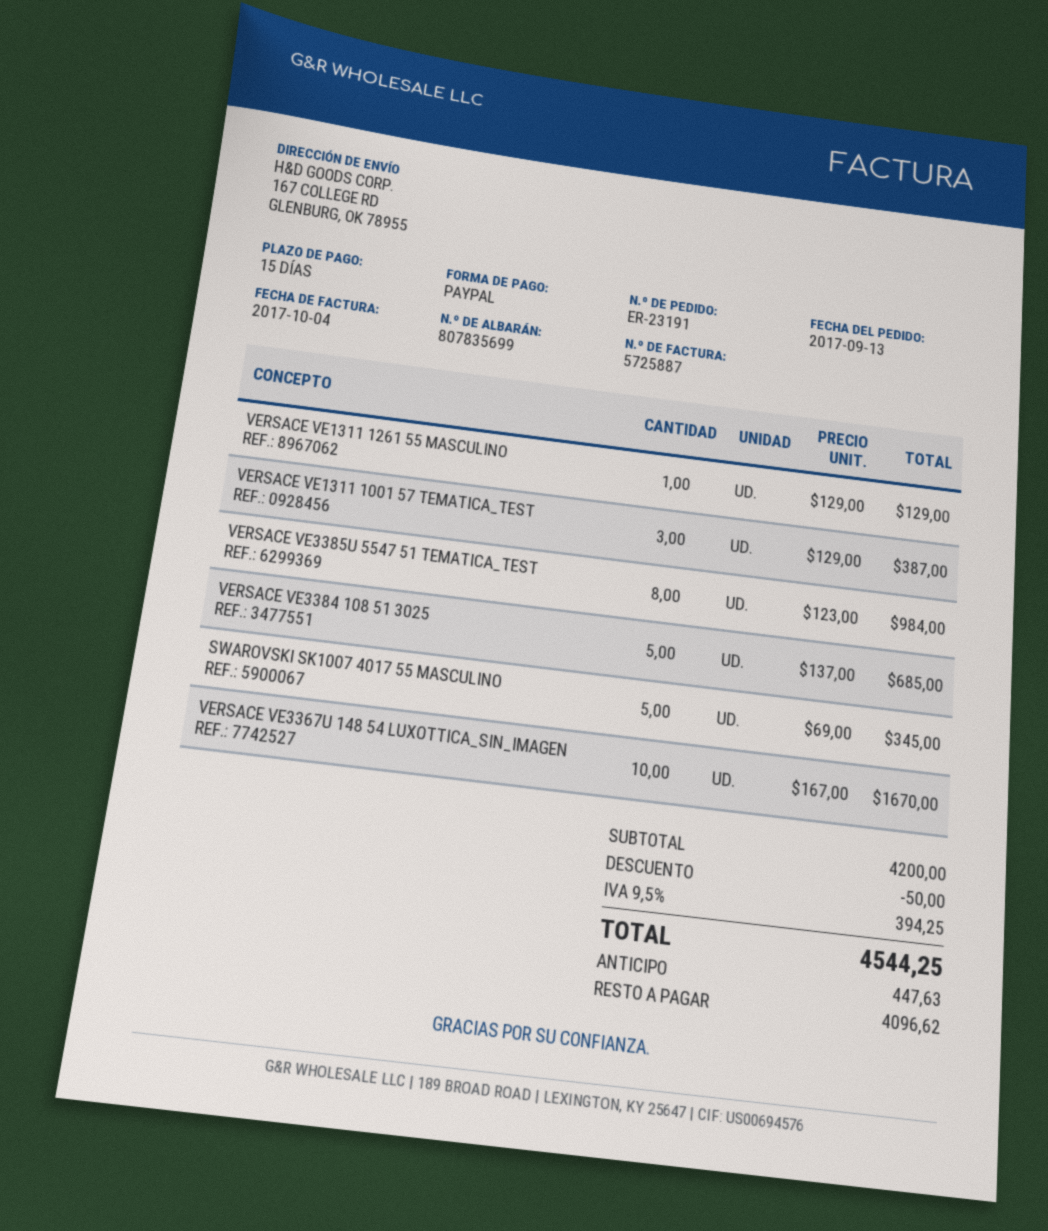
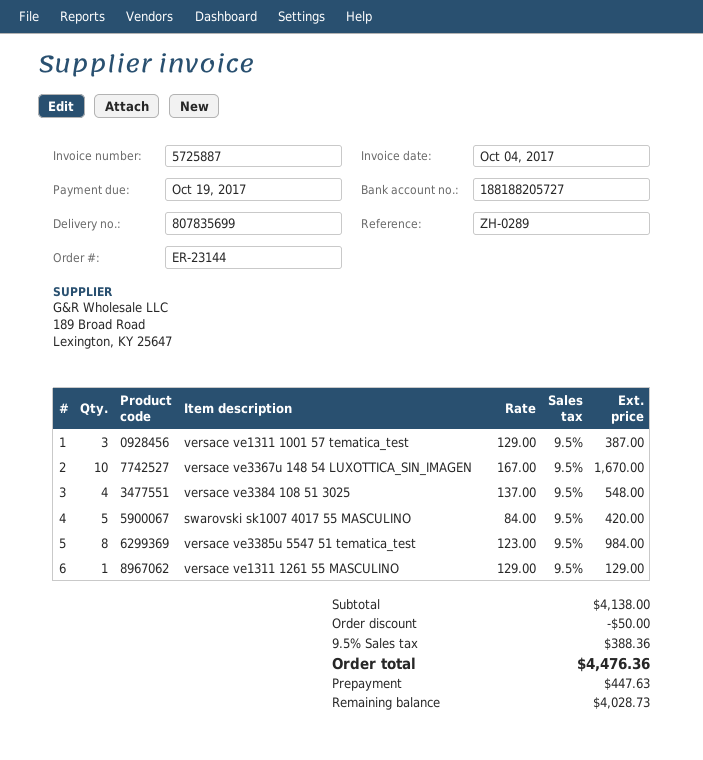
order number: ER-23191 -> ER-23144
VERSACE VE3384 108 51 3025: 5 x 137.00 = 685.00 -> 4 x 137.00 = 548.00
SWAROVSKI SK1007 4017 55 MASCULINO: 5 x 69.00 = 345.00 -> 5 x 84.00 = 420.00
subtotal: 4200.00 -> 4138.00
tax: 9.5% = 394.25 -> 9.5% = 388.36
total: 4544.25 -> 4476.36
balance: 4096.62 -> 4028.73

